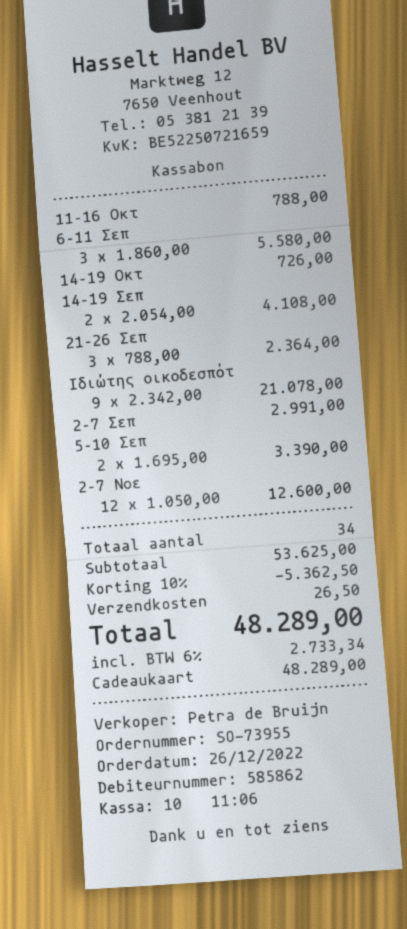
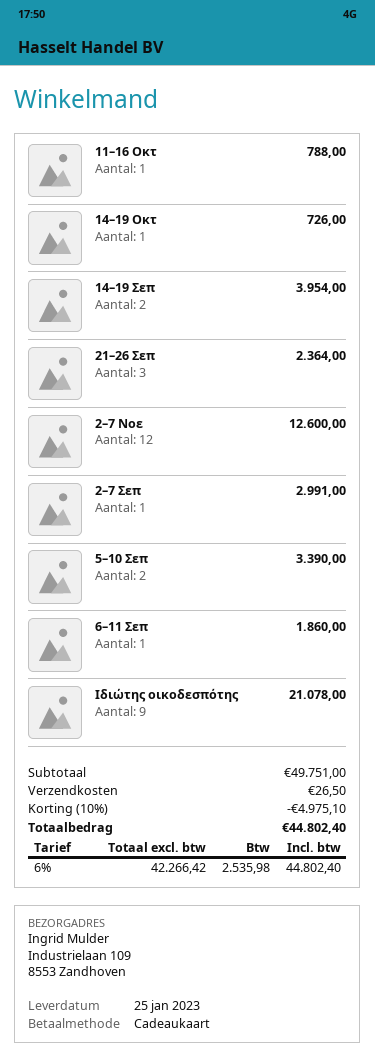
6–11 Σεπ: 3 for 5580.00 -> 1 for 1860.00
14–19 Σεπ: 2 for 4108.00 -> 2 for 3954.00
subtotal: 53625.00 -> 49751.00
discount: 10% = 5362.50 -> 10% = 4975.10
tax: 6% = 2733.34 -> 6% = 2535.98
total: 48289.00 -> 44802.40

